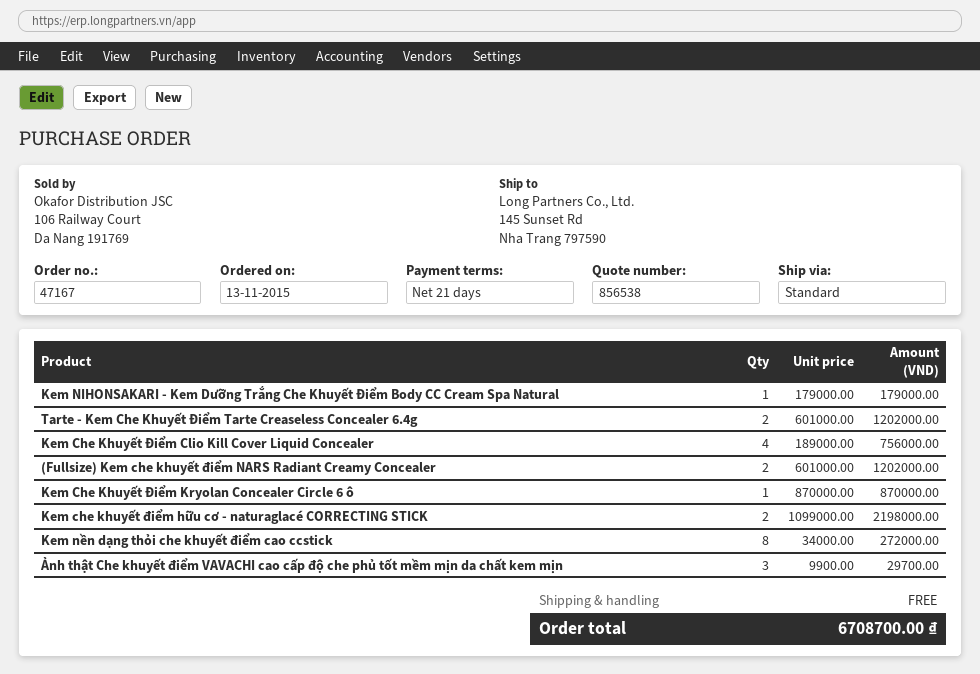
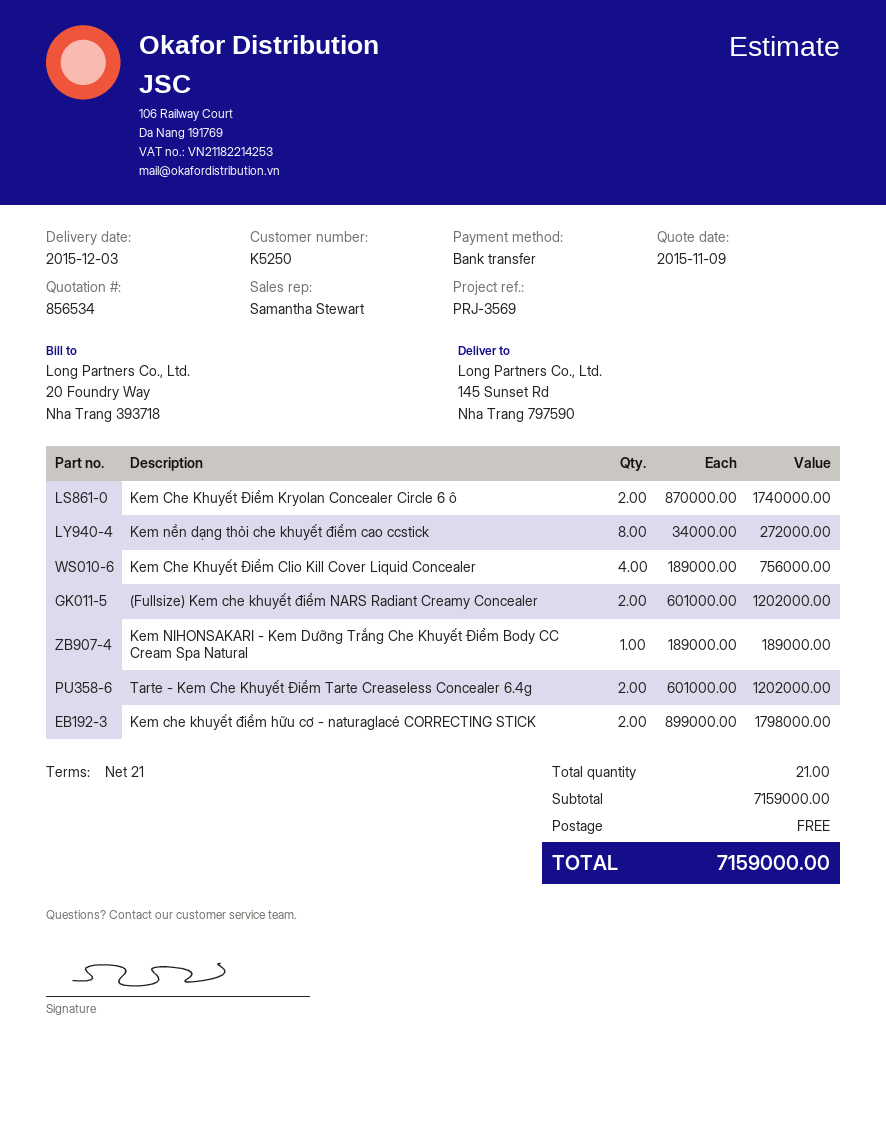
quote number: 856538 -> 856534
Kem NIHONSAKARI - Kem Dưỡng Trắng Che Khuyết Điểm Body CC Cream Spa Natural: 1 x 179000.00 = 179000.00 -> 1 x 189000.00 = 189000.00
Kem Che Khuyết Điểm Kryolan Concealer Circle 6 ô: 1 x 870000.00 = 870000.00 -> 2 x 870000.00 = 1740000.00
Kem che khuyết điểm hữu cơ - naturaglacé CORRECTING STICK: 2 x 1099000.00 = 2198000.00 -> 2 x 899000.00 = 1798000.00
Ảnh thật Che khuyết điểm VAVACHI cao cấp độ che phủ tốt mềm mịn da chất kem mịn: 3 x 9900.00 = 29700.00 -> none
total: 6708700.00 -> 7159000.00

